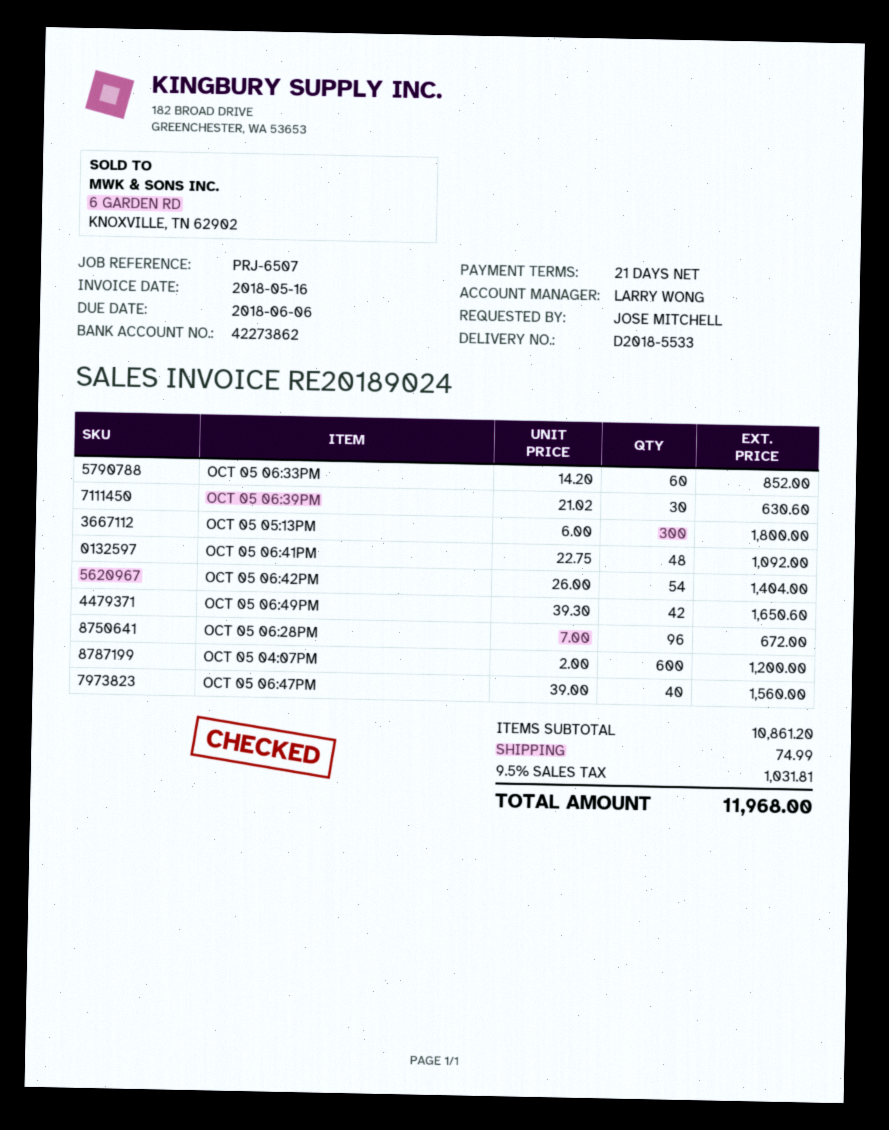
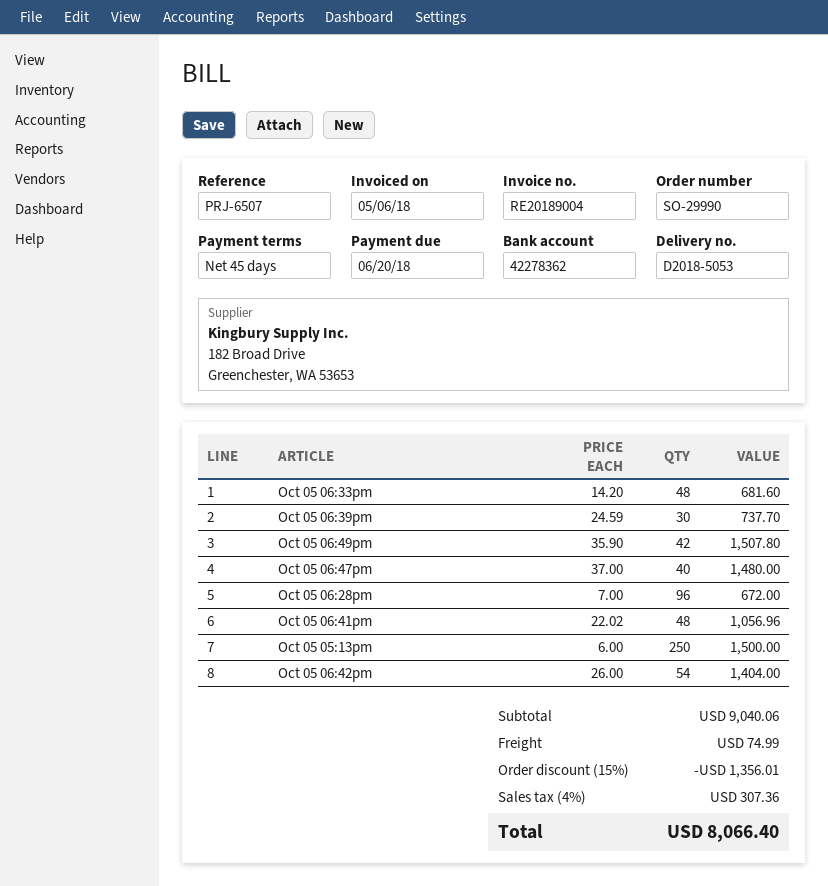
delivery note number: D2018-5533 -> D2018-5053
invoice number: RE20189024 -> RE20189004
invoice date: 2018-05-16 -> 2018-05-06
payment terms: 21 days -> 45 days
due date: 2018-06-06 -> 2018-06-20
bank account: 42273862 -> 42278362
OCT 05 06:33PM: 60 x 14.20 = 852.00 -> 48 x 14.20 = 681.60
OCT 05 06:39PM: 30 x 21.02 = 630.60 -> 30 x 24.59 = 737.70
OCT 05 05:13PM: 300 x 6.00 = 1800.00 -> 250 x 6.00 = 1500.00
OCT 05 06:41PM: 48 x 22.75 = 1092.00 -> 48 x 22.02 = 1056.96
OCT 05 06:49PM: 42 x 39.30 = 1650.60 -> 42 x 35.90 = 1507.80
OCT 05 04:07PM: 600 x 2.00 = 1200.00 -> none
OCT 05 06:47PM: 40 x 39.00 = 1560.00 -> 40 x 37.00 = 1480.00
subtotal: 10861.20 -> 9040.06
discount: none -> 15% = 1356.01
tax: 9.5% = 1031.81 -> 4% = 307.36
total: 11968.00 -> 8066.40

